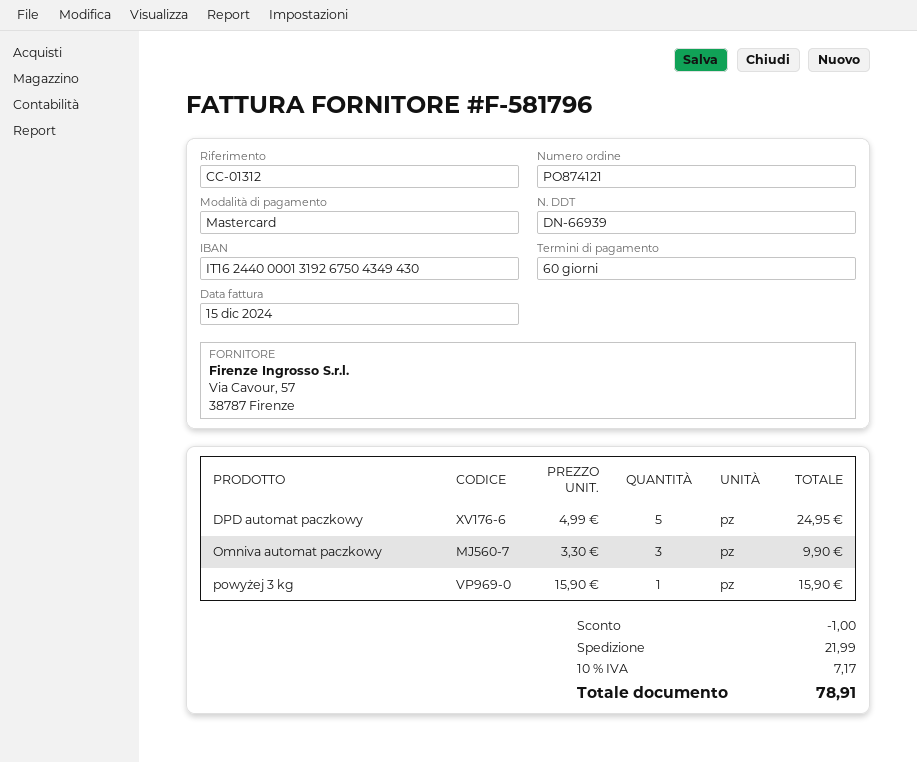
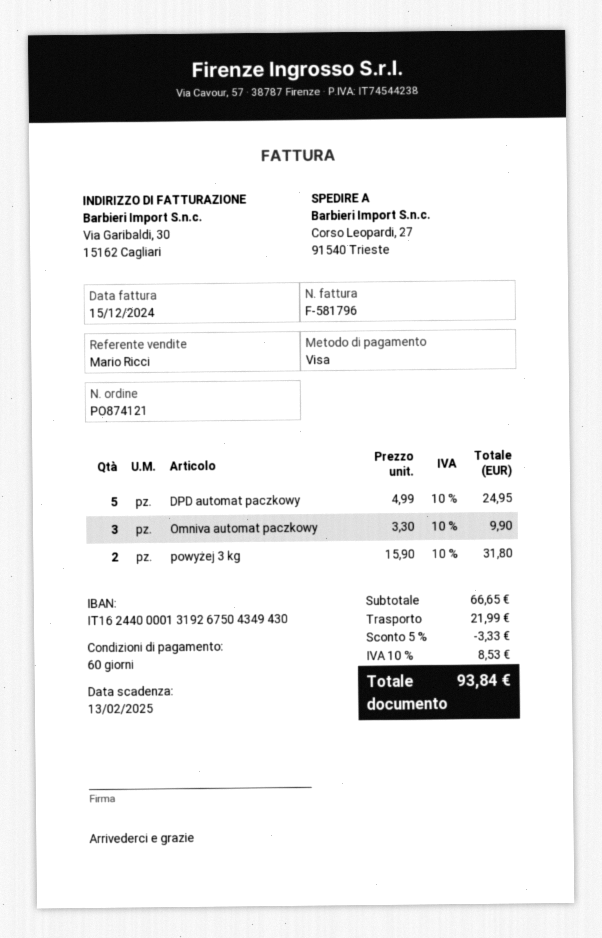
payment method: Mastercard -> Visa
powyżej 3 kg: 1 x 15.90 = 15.90 -> 2 x 15.90 = 31.80
discount: 1.00 -> 3.33
tax: 10% = 7.17 -> 10% = 8.53
total: 78.91 -> 93.84

